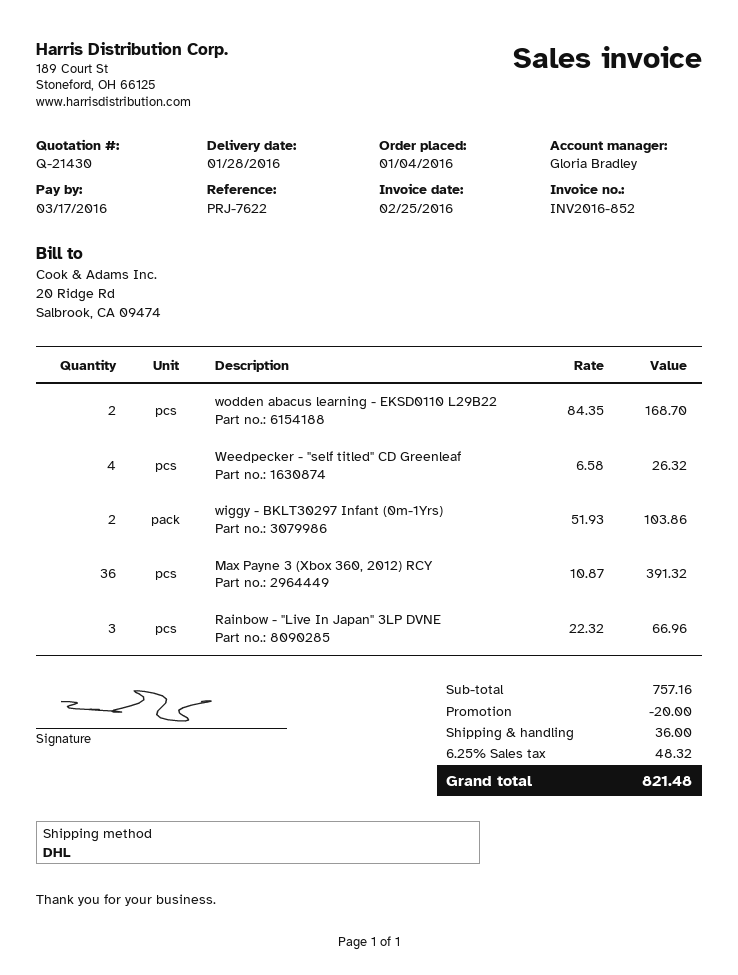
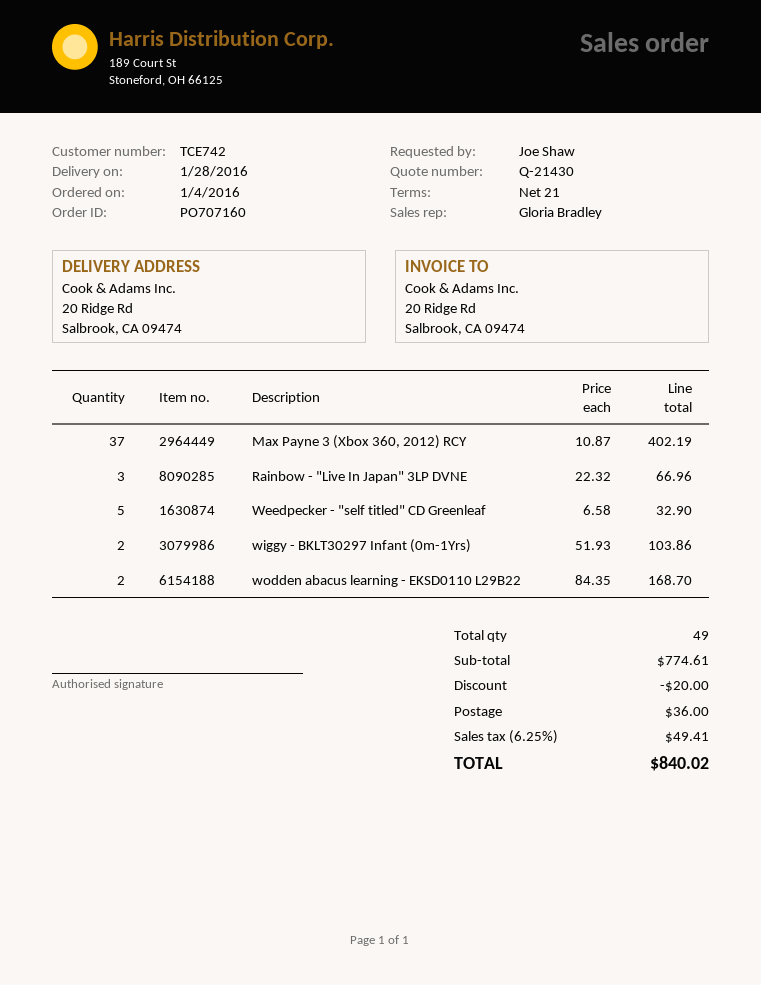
Weedpecker - "self titled" CD Greenleaf: 4 x 6.58 = 26.32 -> 5 x 6.58 = 32.90
Max Payne 3 (Xbox 360, 2012) RCY: 36 x 10.87 = 391.32 -> 37 x 10.87 = 402.19
subtotal: 757.16 -> 774.61
tax: 6.25% = 48.32 -> 6.25% = 49.41
total: 821.48 -> 840.02

